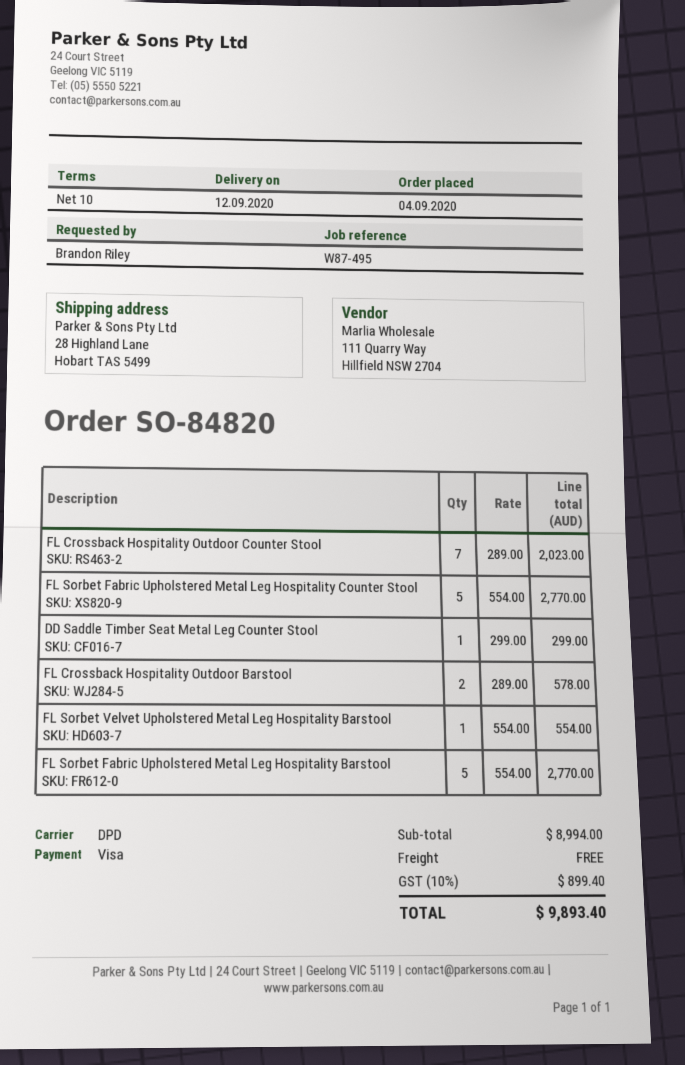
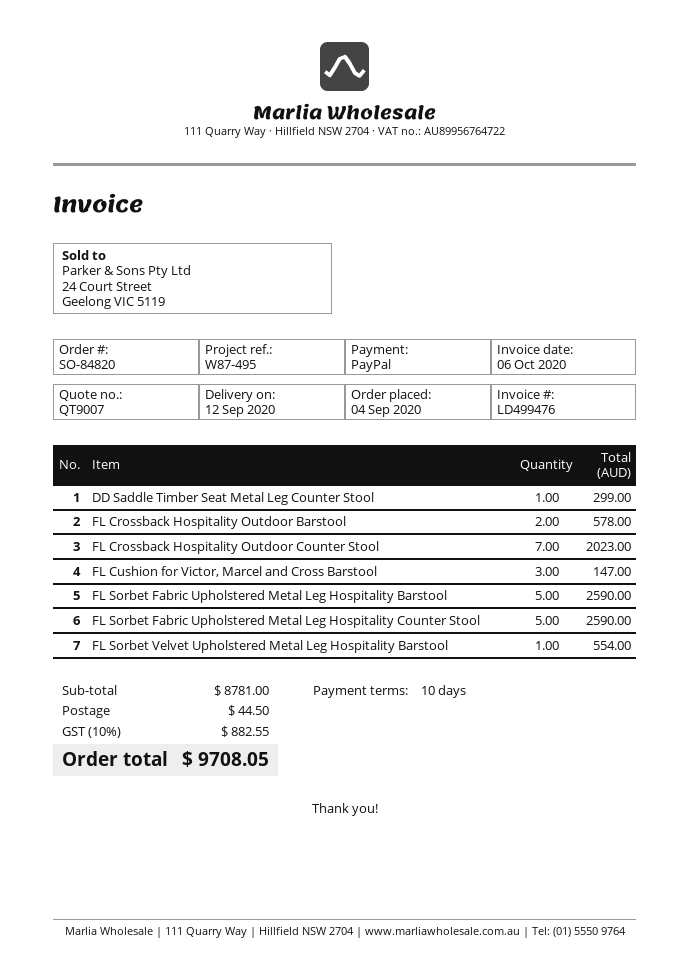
payment method: Visa -> PayPal
FL Sorbet Fabric Upholstered Metal Leg Hospitality Counter Stool: 5 for 2770.00 -> 5 for 2590.00
FL Sorbet Fabric Upholstered Metal Leg Hospitality Barstool: 5 for 2770.00 -> 5 for 2590.00
FL Cushion for Victor, Marcel and Cross Barstool: none -> 3 for 147.00
subtotal: 8994.00 -> 8781.00
shipping: 0.00 -> 44.50
tax: 10% = 899.40 -> 10% = 882.55
total: 9893.40 -> 9708.05

